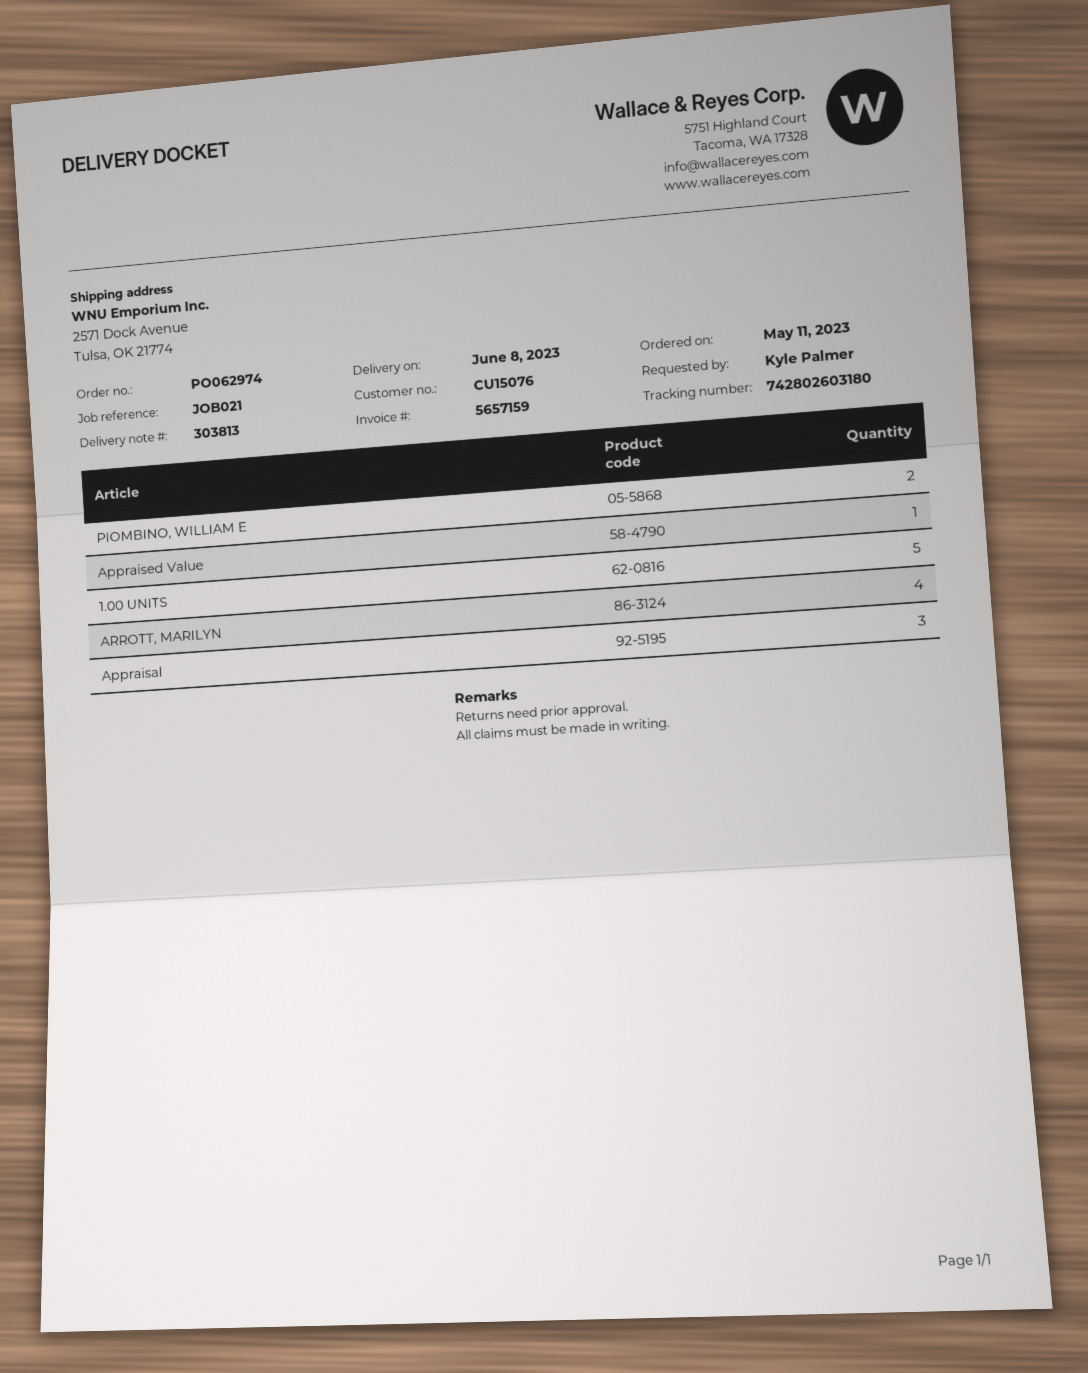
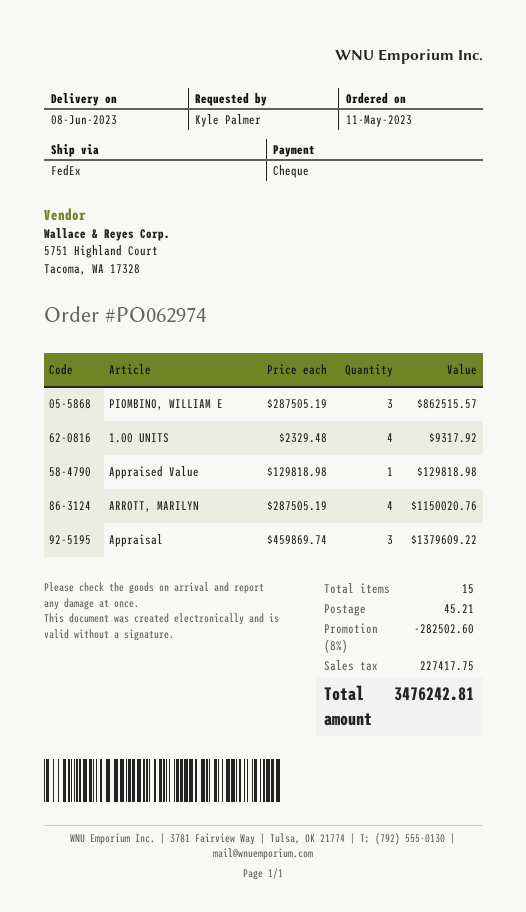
PIOMBINO, WILLIAM E: 2 -> 3
1.00 UNITS: 5 -> 4

